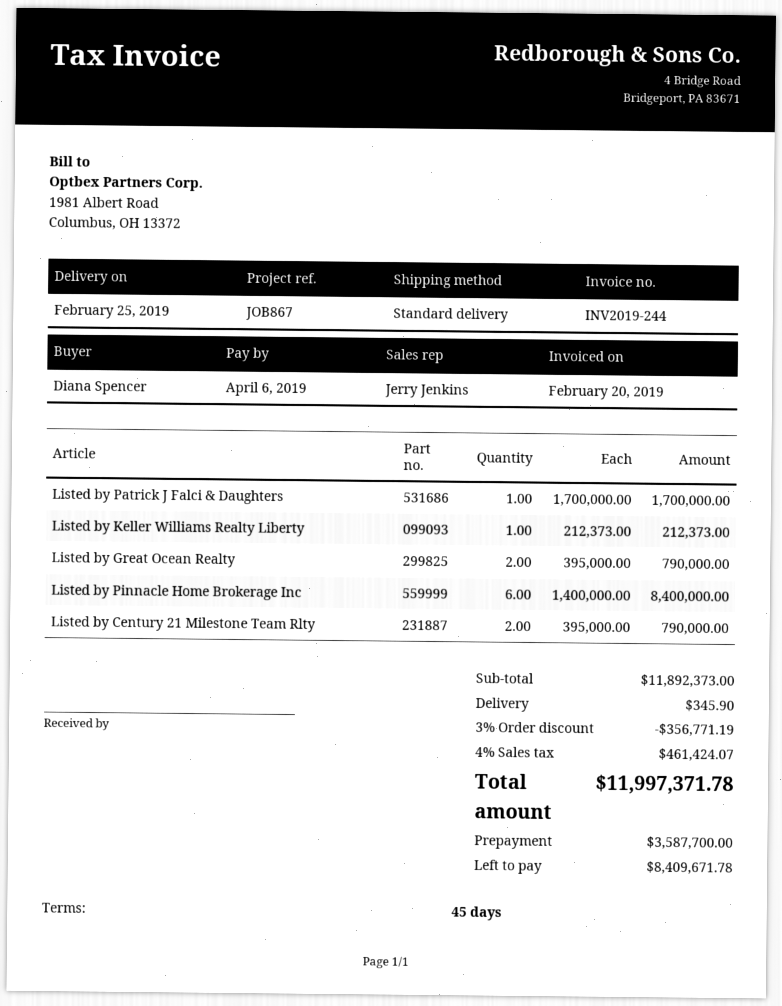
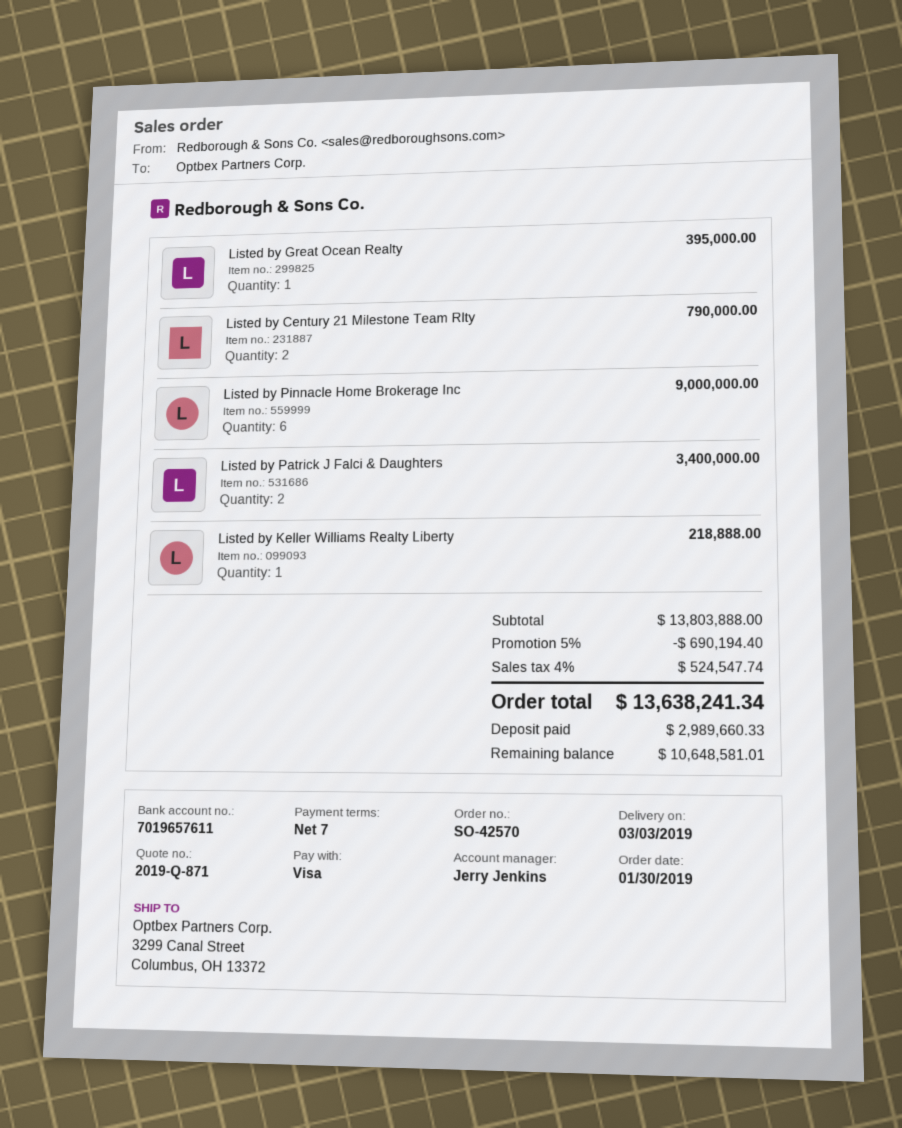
delivery date: 2019-02-25 -> 2019-03-03
payment terms: 45 days -> 7 days
Listed by Patrick J Falci & Daughters: 1 for 1700000.00 -> 2 for 3400000.00
Listed by Keller Williams Realty Liberty: 1 for 212373.00 -> 1 for 218888.00
Listed by Great Ocean Realty: 2 for 790000.00 -> 1 for 395000.00
Listed by Pinnacle Home Brokerage Inc: 6 for 8400000.00 -> 6 for 9000000.00
subtotal: 11892373.00 -> 13803888.00
discount: 3% = 356771.19 -> 5% = 690194.40
shipping: 345.90 -> none
tax: 4% = 461424.07 -> 4% = 524547.74
total: 11997371.78 -> 13638241.34
deposit: 3587700.00 -> 2989660.33
balance: 8409671.78 -> 10648581.01

